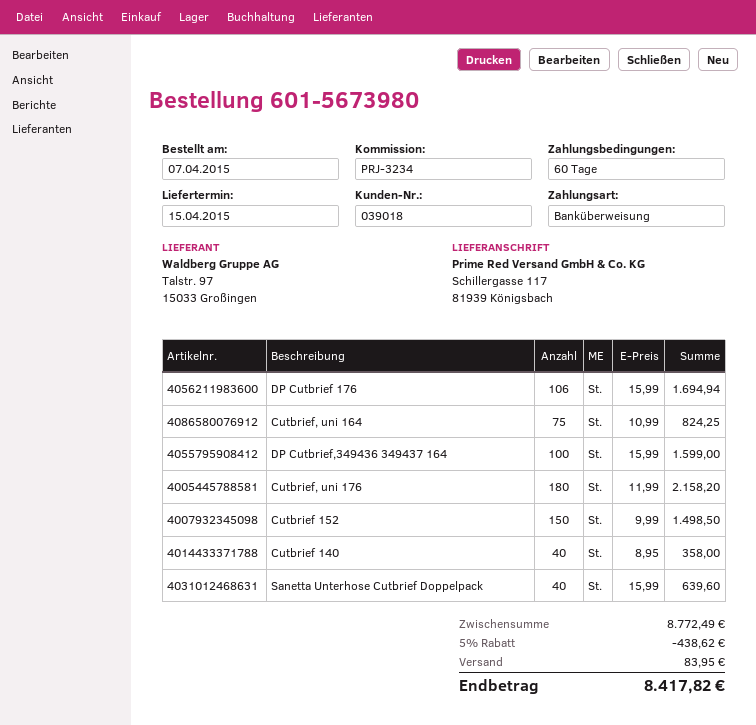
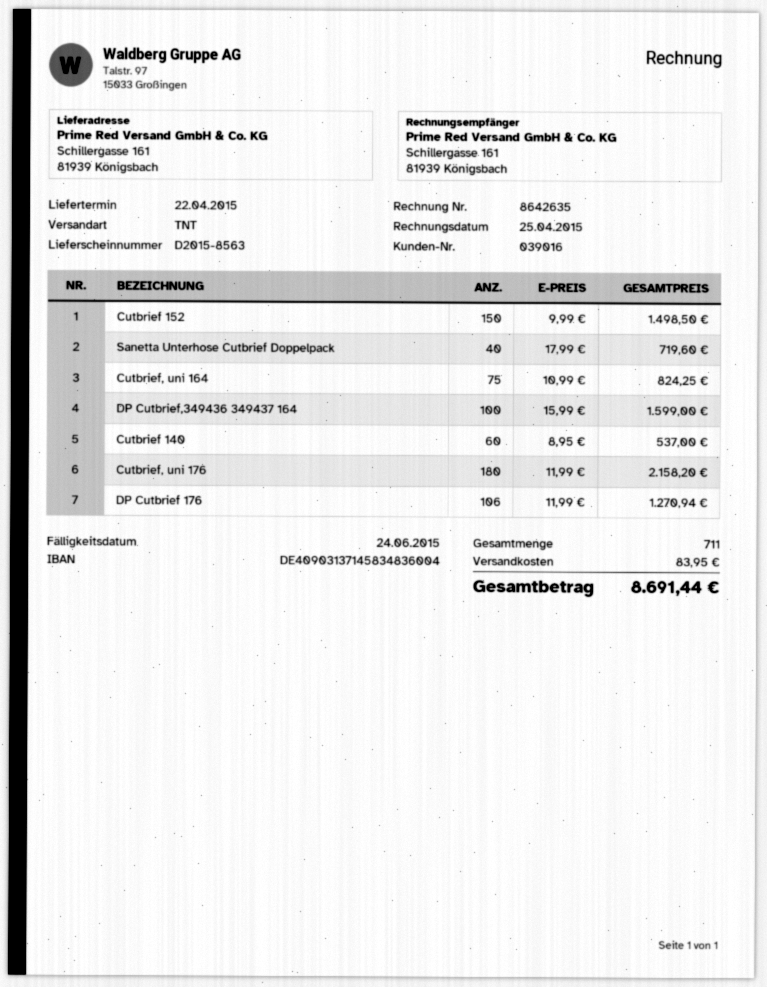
delivery date: 2015-04-15 -> 2015-04-22
customer number: 039018 -> 039016
ship to: Schillergasse 117, 81939 Königsbach -> Schillergasse 161, 81939 Königsbach
DP Cutbrief 176: 106 x 15.99 = 1694.94 -> 106 x 11.99 = 1270.94
Cutbrief 140: 40 x 8.95 = 358.00 -> 60 x 8.95 = 537.00
Sanetta Unterhose Cutbrief Doppelpack: 40 x 15.99 = 639.60 -> 40 x 17.99 = 719.60
discount: 5% = 438.62 -> none
total: 8417.82 -> 8691.44

